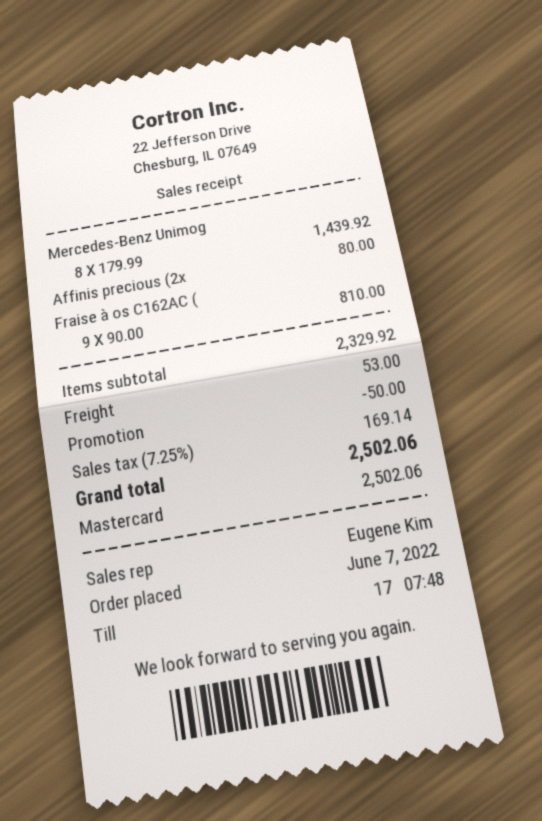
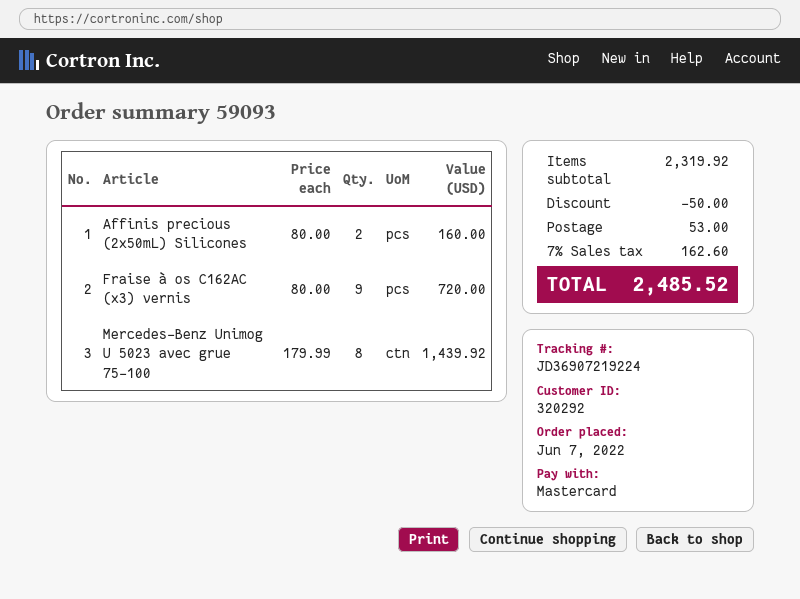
Affinis precious (2x: 1 x 80.00 = 80.00 -> 2 x 80.00 = 160.00
Fraise à os C162AC (: 9 x 90.00 = 810.00 -> 9 x 80.00 = 720.00
subtotal: 2329.92 -> 2319.92
tax: 7.25% = 169.14 -> 7% = 162.60
total: 2502.06 -> 2485.52

